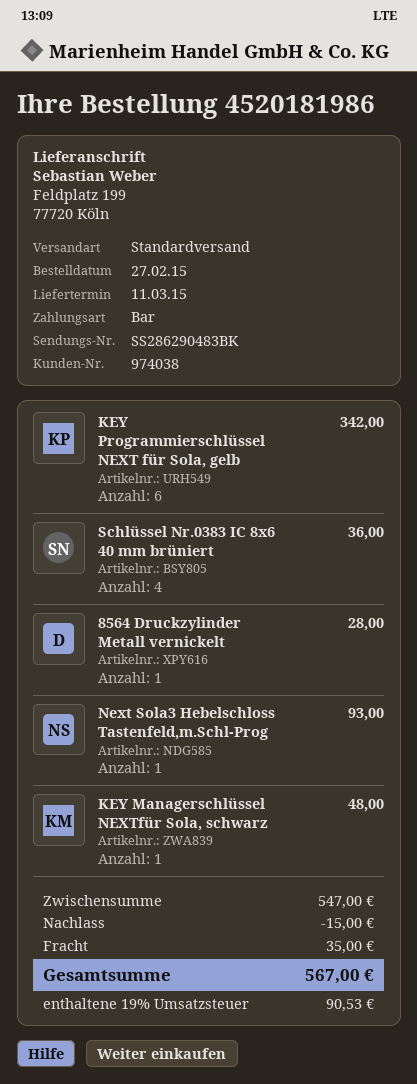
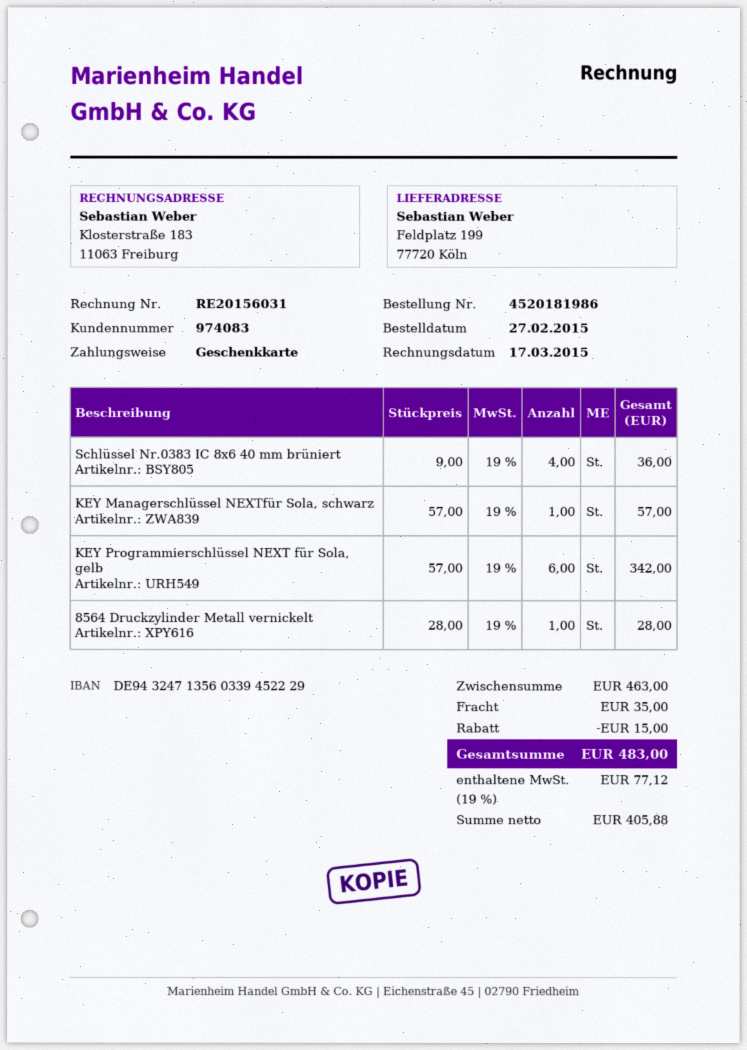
customer number: 974038 -> 974083
payment method: cash -> gift card
Next Sola3 Hebelschloss Tastenfeld,m.Schl-Prog: 1 for 93.00 -> none
KEY Managerschlüssel NEXTfür Sola, schwarz: 1 for 48.00 -> 1 for 57.00
subtotal: 547.00 -> 463.00
tax: 19% = 90.53 -> 19% = 77.12
total: 567.00 -> 483.00

